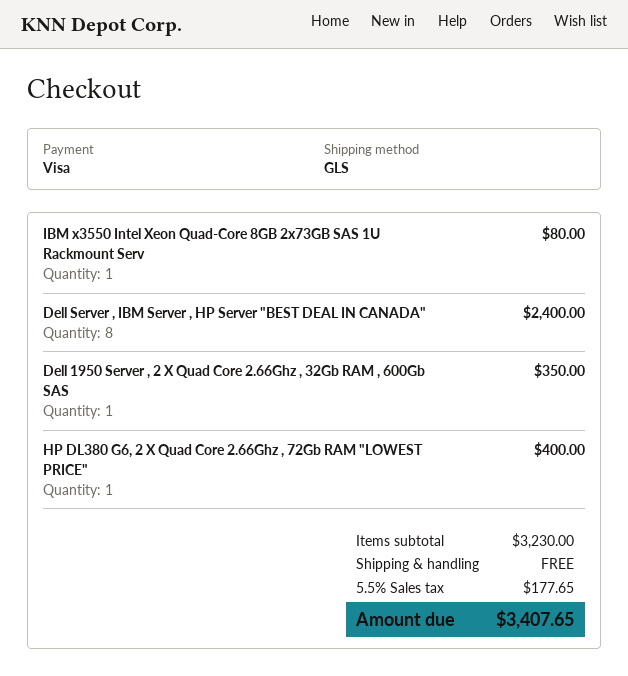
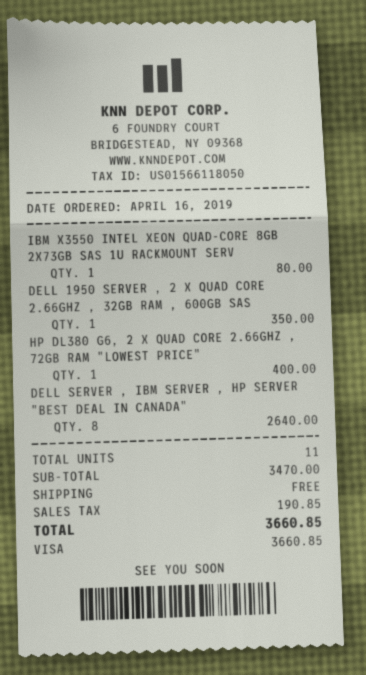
Dell Server , IBM Server , HP Server "BEST DEAL IN CANADA": 8 for 2400.00 -> 8 for 2640.00
subtotal: 3230.00 -> 3470.00
tax: 177.65 -> 190.85
total: 3407.65 -> 3660.85

